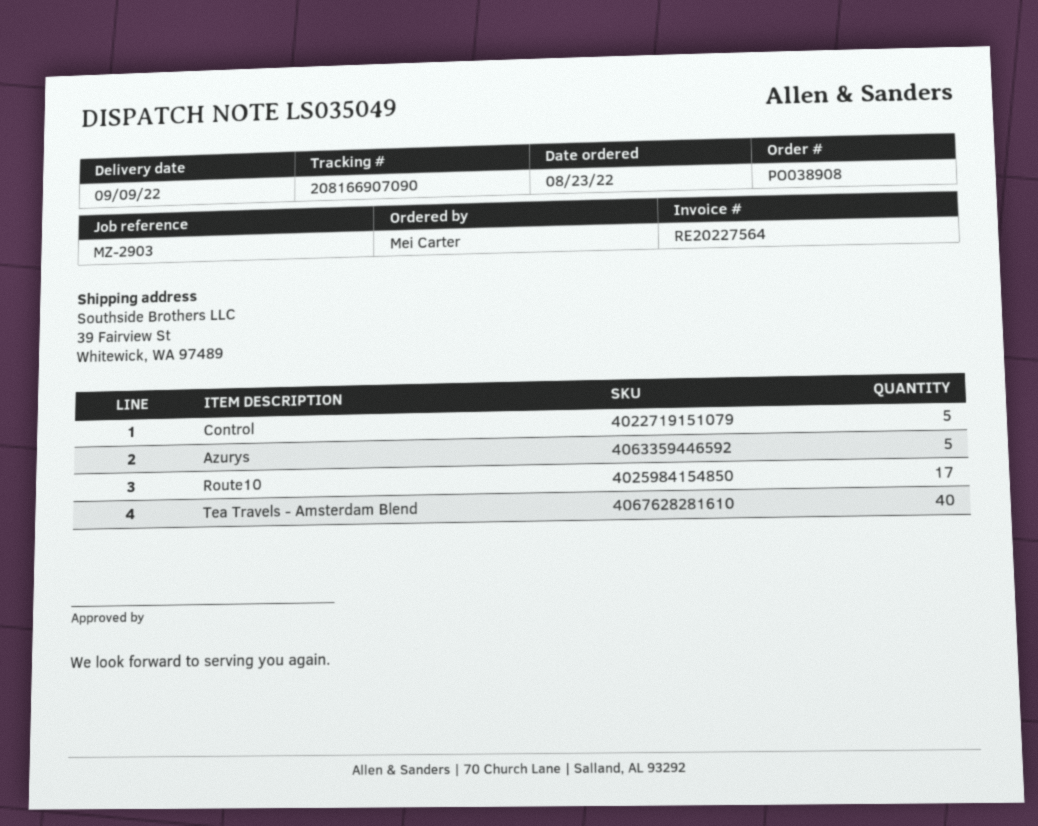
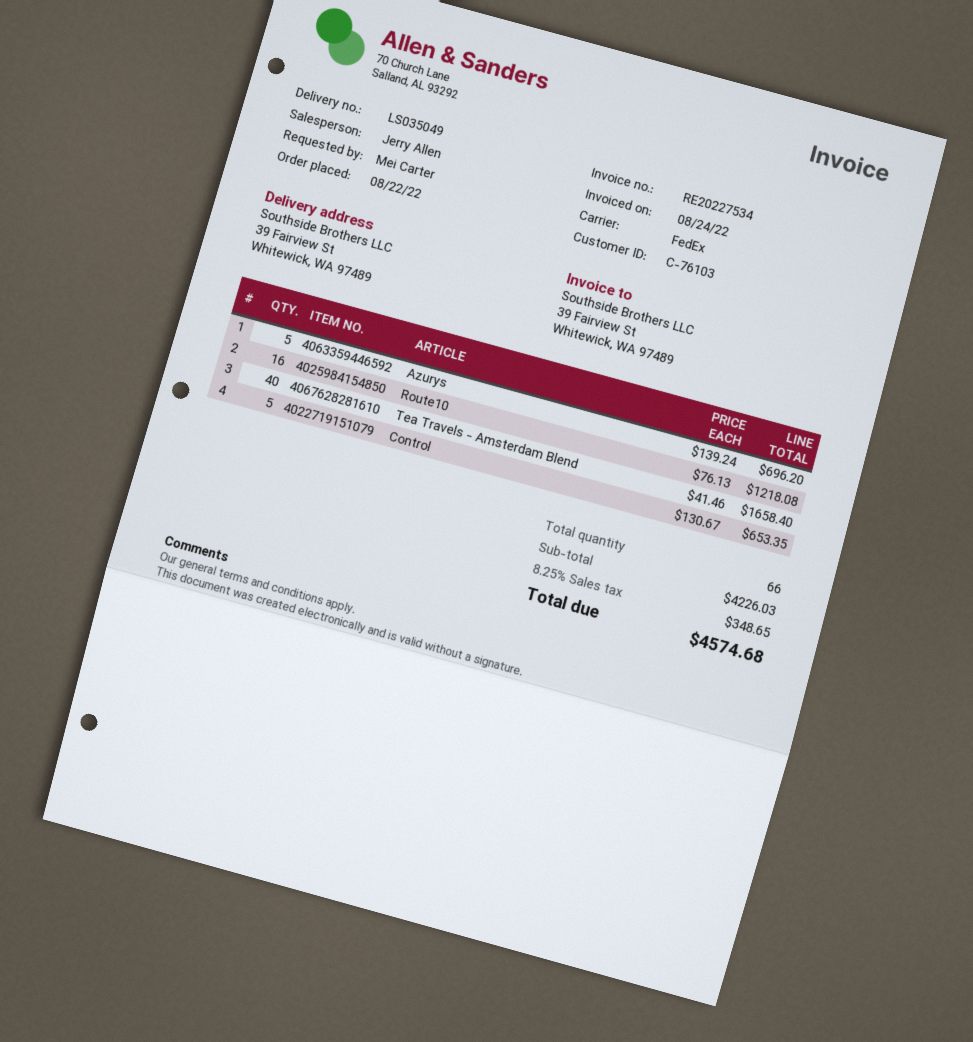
order date: 2022-08-23 -> 2022-08-22
invoice number: RE20227564 -> RE20227534
Route10: 17 -> 16

